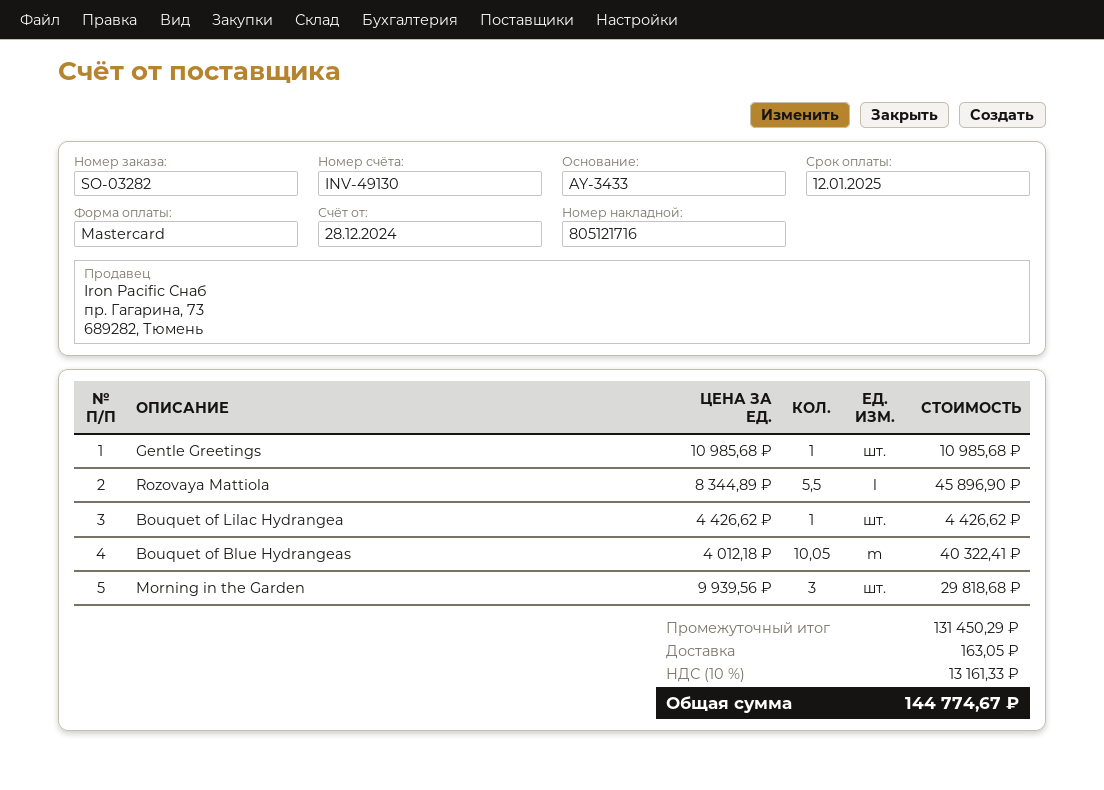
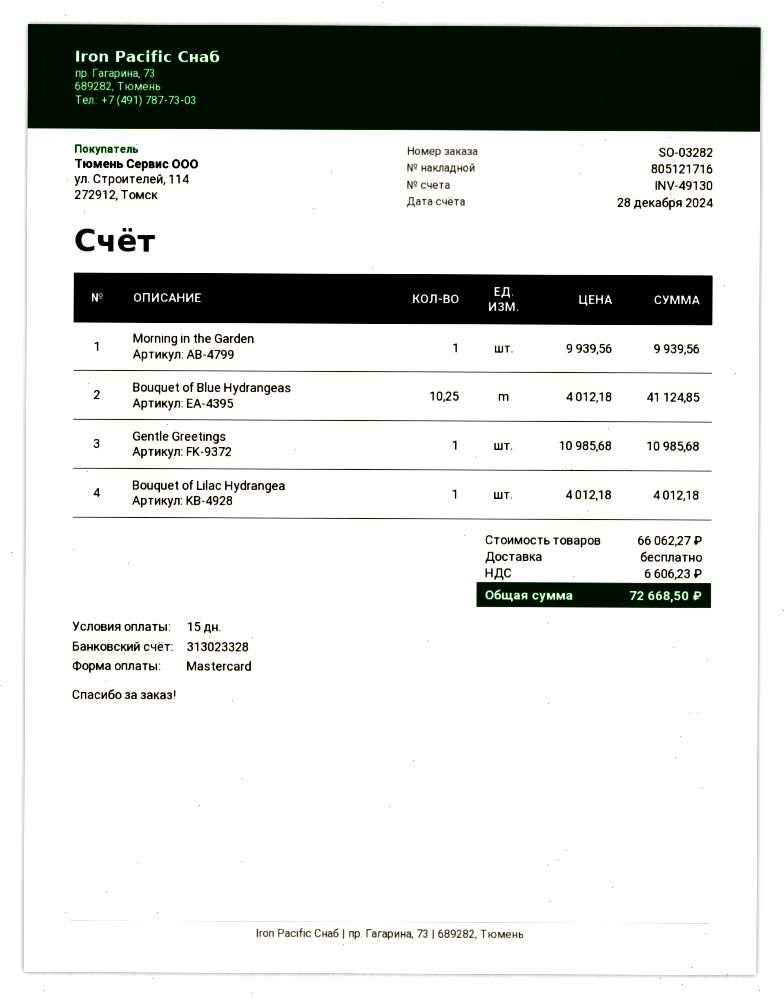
Rozovaya Mattiola: 5.5 x 8344.89 = 45896.90 -> none
Bouquet of Lilac Hydrangea: 1 x 4426.62 = 4426.62 -> 1 x 4012.18 = 4012.18
Bouquet of Blue Hydrangeas: 10.05 x 4012.18 = 40322.41 -> 10.25 x 4012.18 = 41124.85
Morning in the Garden: 3 x 9939.56 = 29818.68 -> 1 x 9939.56 = 9939.56
subtotal: 131450.29 -> 66062.27
shipping: 163.05 -> 0.00
tax: 13161.33 -> 6606.23
total: 144774.67 -> 72668.50

